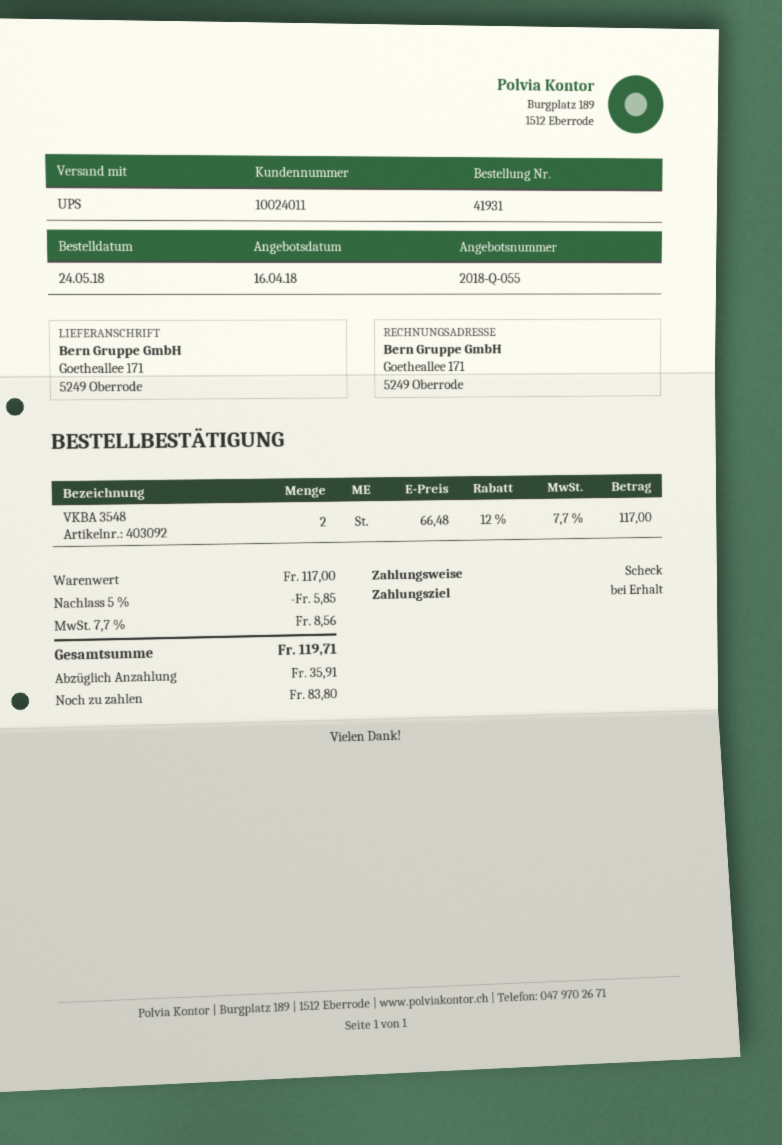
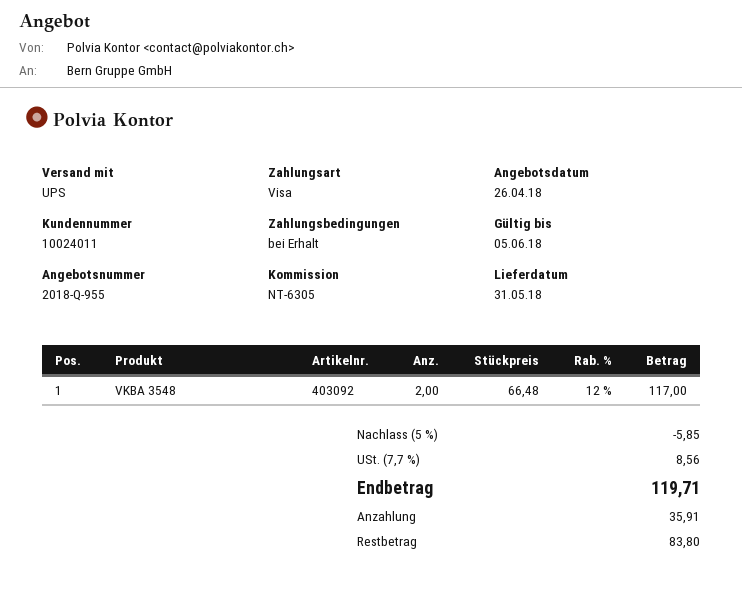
quote number: 2018-Q-055 -> 2018-Q-955
quote date: 2018-04-16 -> 2018-04-26
payment method: cheque -> Visa

